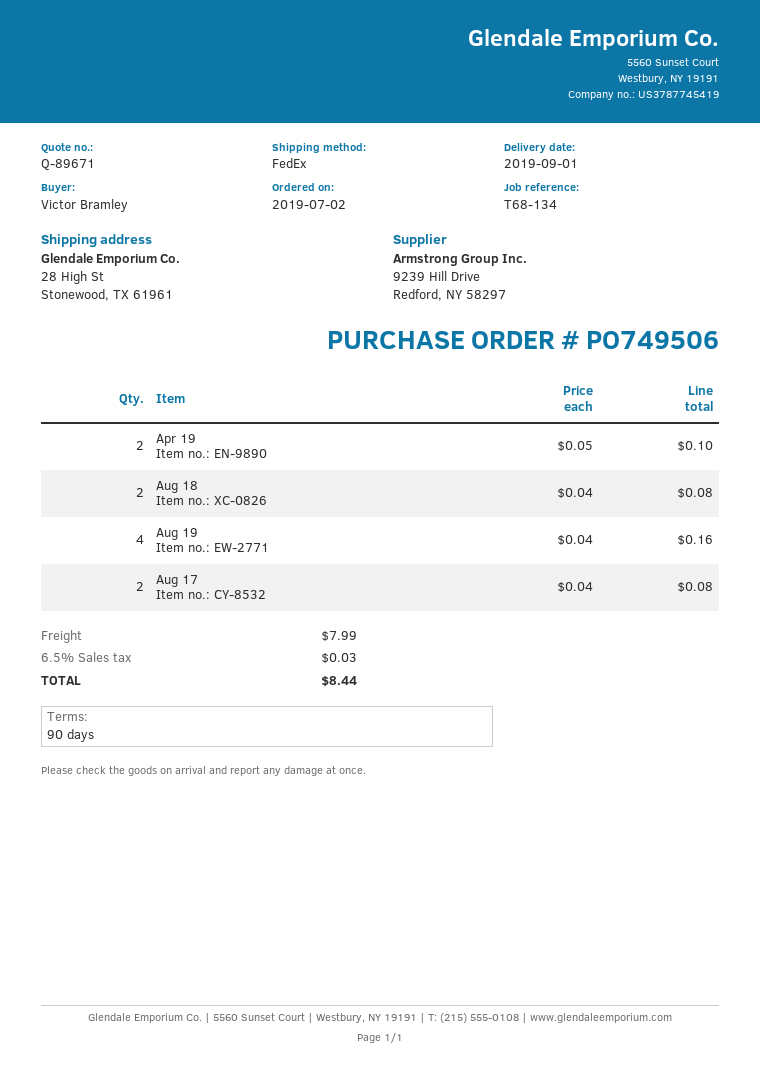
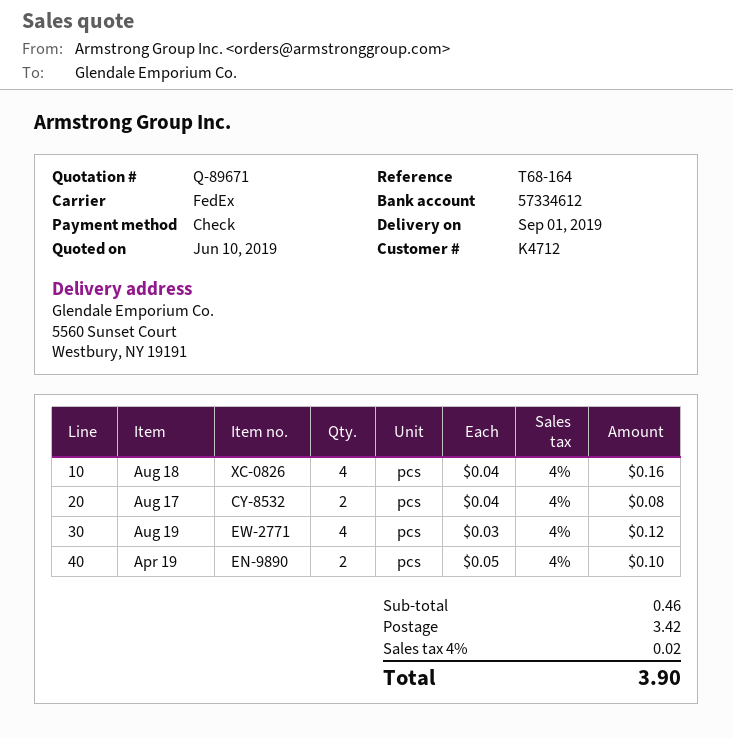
reference: T68-134 -> T68-164
ship to: 28 High St, Stonewood, TX 61961 -> 5560 Sunset Court, Westbury, NY 19191
Aug 18: 2 x 0.04 = 0.08 -> 4 x 0.04 = 0.16
Aug 19: 4 x 0.04 = 0.16 -> 4 x 0.03 = 0.12
shipping: 7.99 -> 3.42
tax: 6.5% = 0.03 -> 4% = 0.02
total: 8.44 -> 3.90

